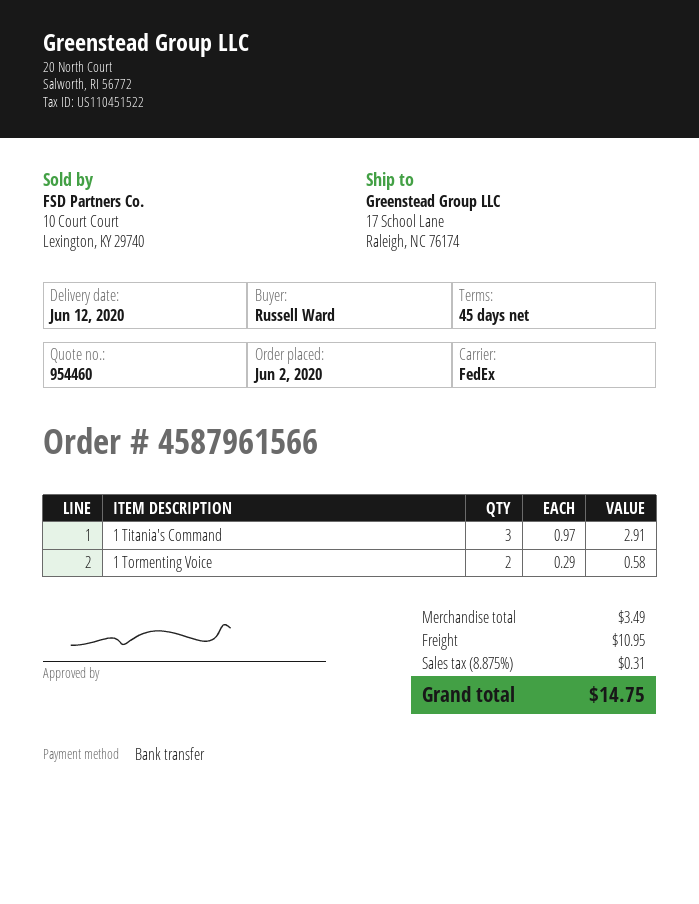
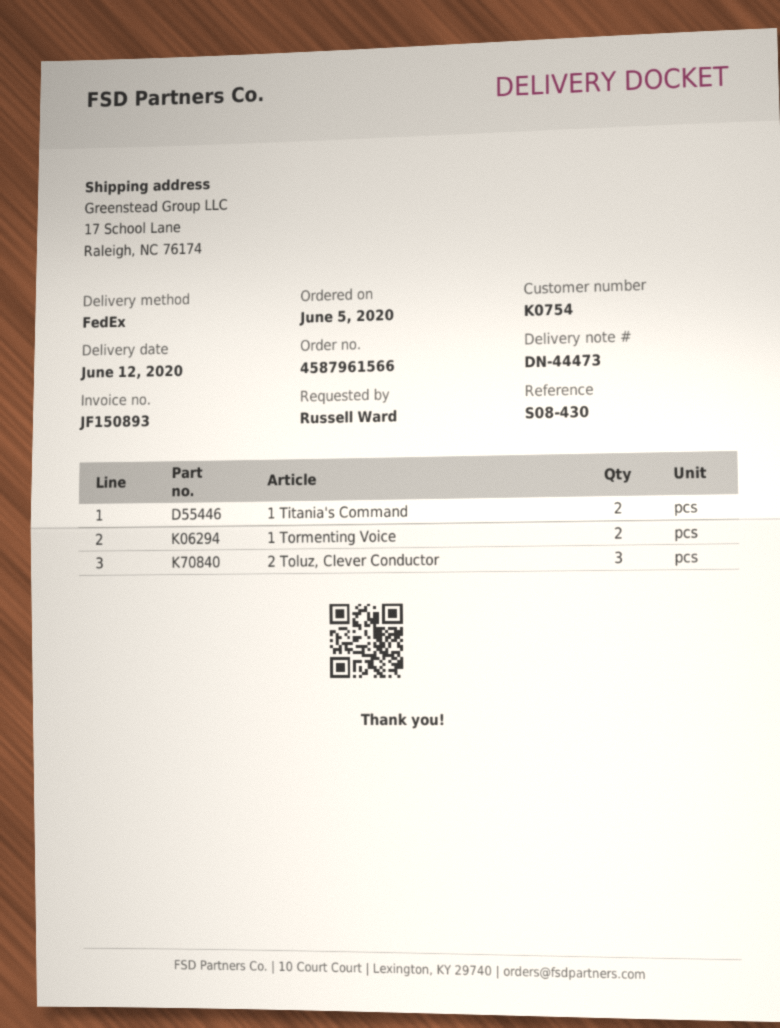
order date: 2020-06-02 -> 2020-06-05
1 Titania's Command: 3 -> 2
2 Toluz, Clever Conductor: none -> 3

